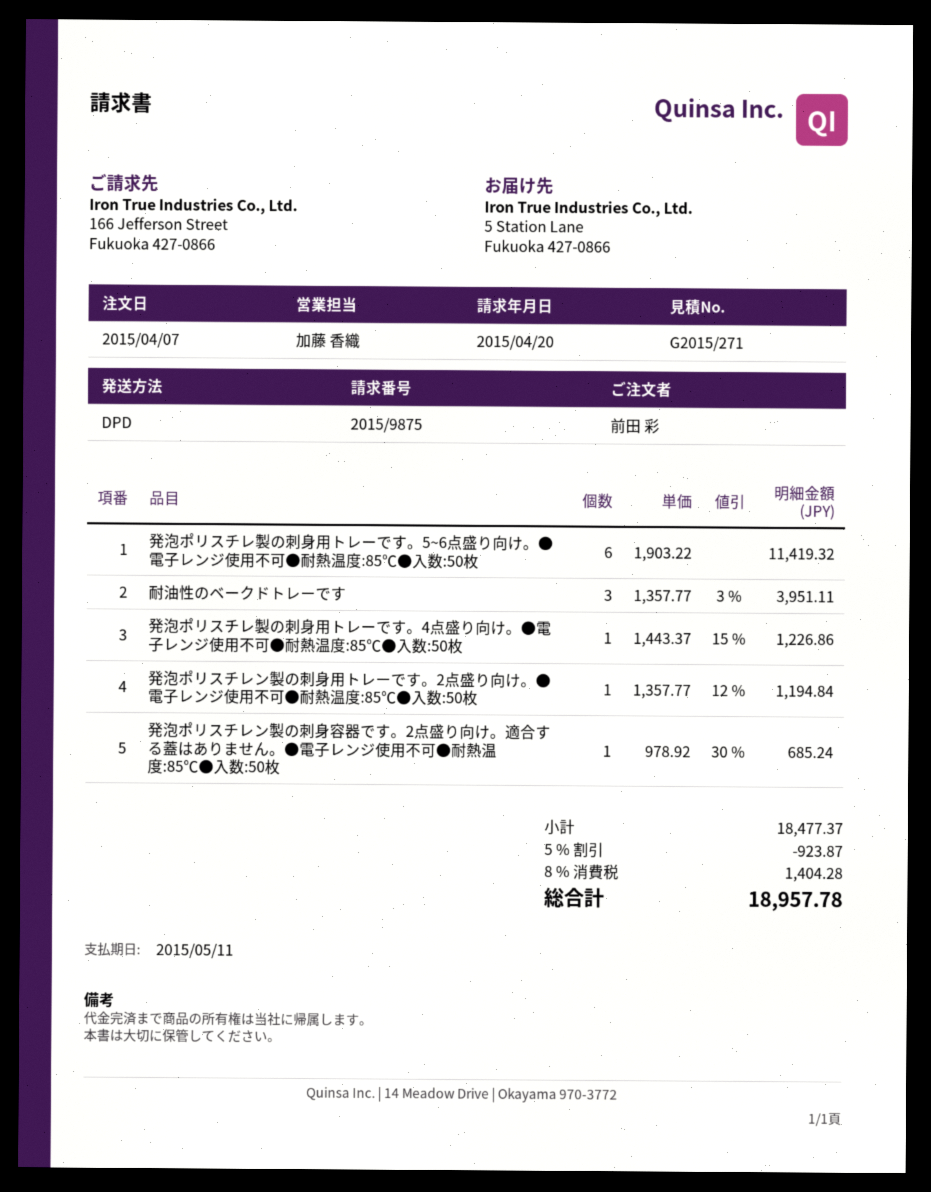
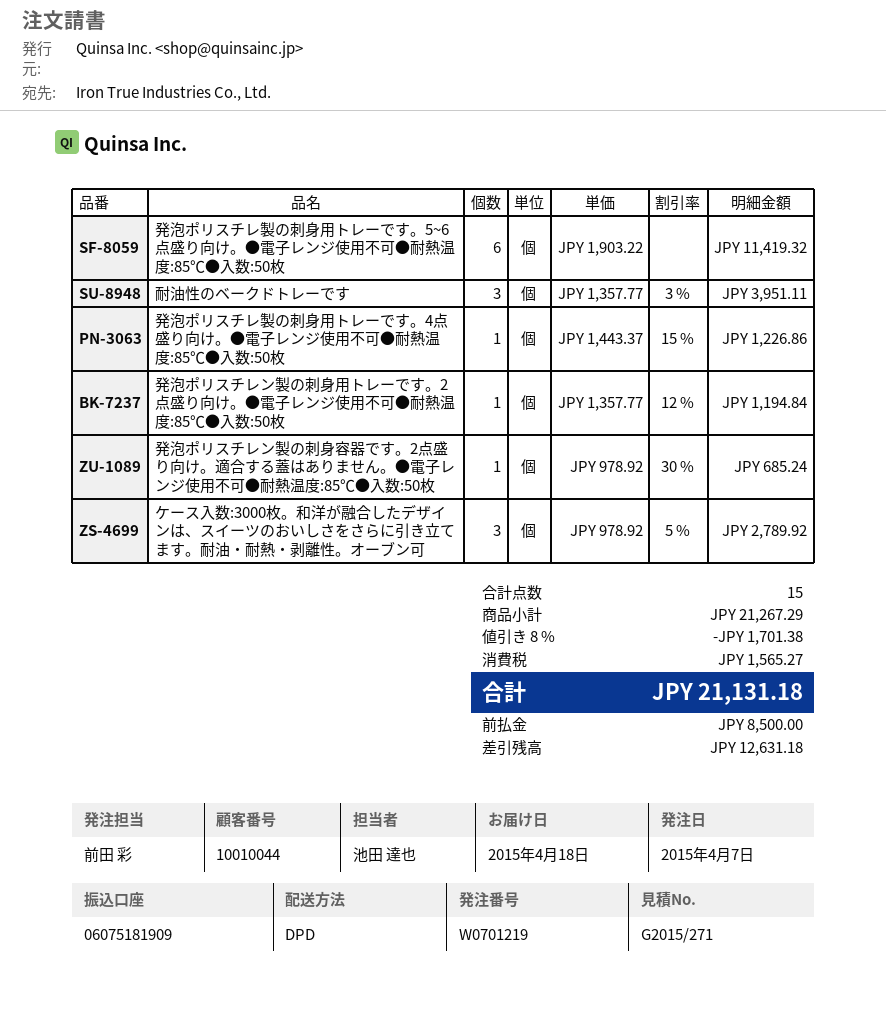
sales rep: 加藤 香織 -> 池田 達也
ケース入数:3000枚。和洋が融合したデザインは、スイーツのおいしさをさらに引き立てます。耐油・耐熱・剥離性。オーブン可: none -> 3 x 978.92 - 5% = 2789.92
subtotal: 18477.37 -> 21267.29
discount: 5% = 923.87 -> 8% = 1701.38
tax: 1404.28 -> 1565.27
total: 18957.78 -> 21131.18

